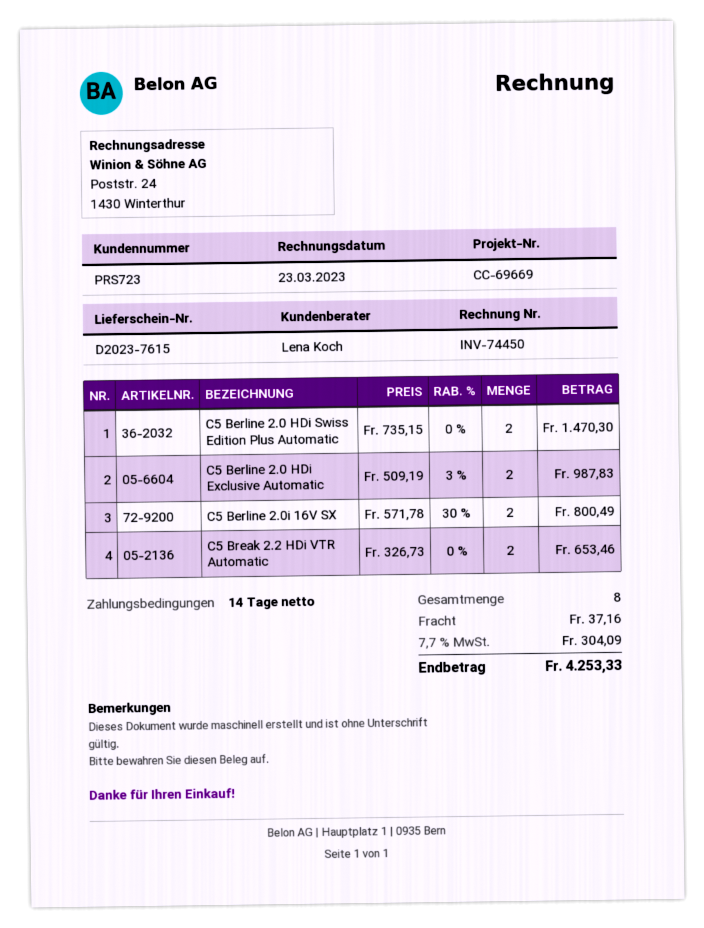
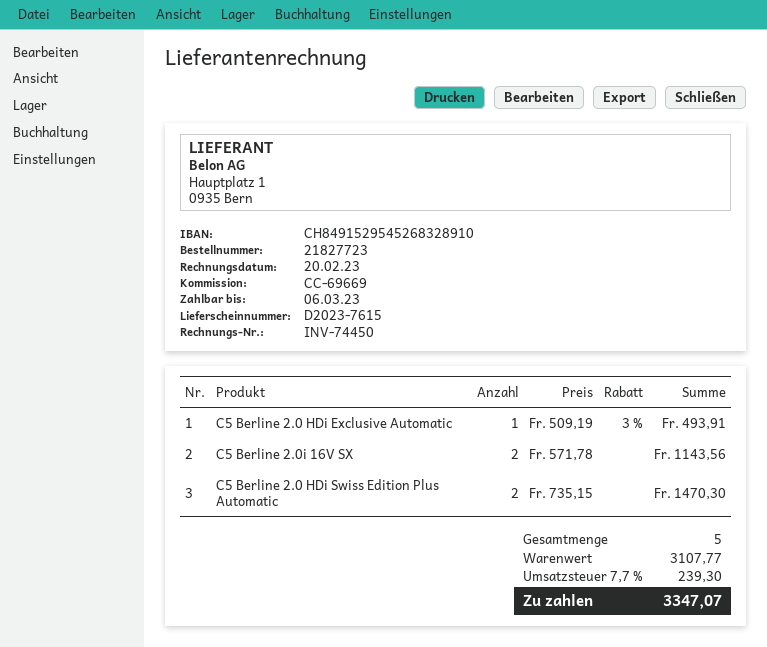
invoice date: 2023-03-23 -> 2023-02-20
C5 Berline 2.0 HDi Exclusive Automatic: 2 x 509.19 - 3% = 987.83 -> 1 x 509.19 - 3% = 493.91
C5 Berline 2.0i 16V SX: 2 x 571.78 - 30% = 800.49 -> 2 x 571.78 = 1143.56
C5 Break 2.2 HDi VTR Automatic: 2 x 326.73 = 653.46 -> none
total quantity: 8 -> 5
shipping: 37.16 -> none
tax: 7.7% = 304.09 -> 7.7% = 239.30
total: 4253.33 -> 3347.07

